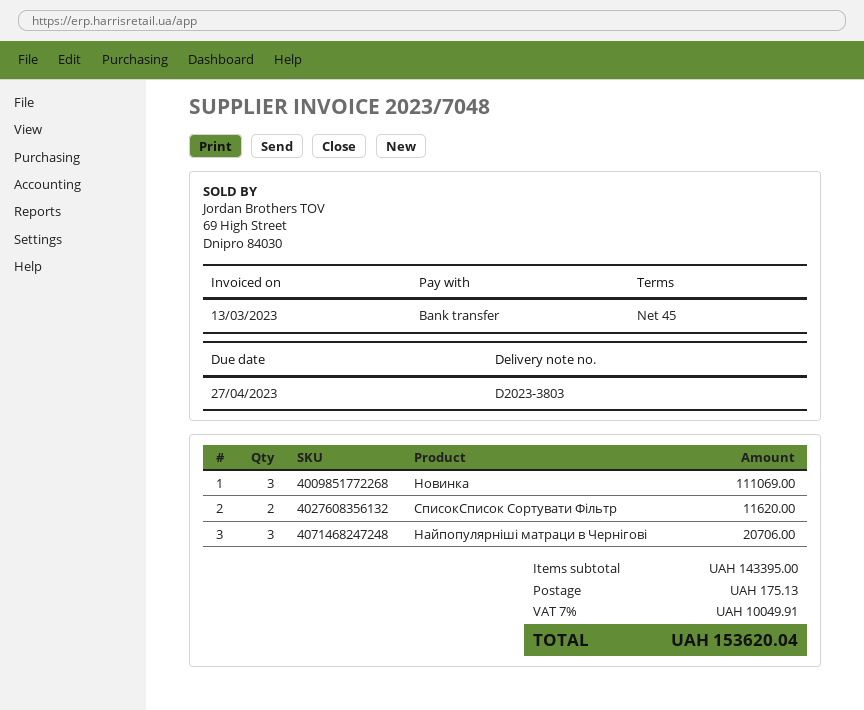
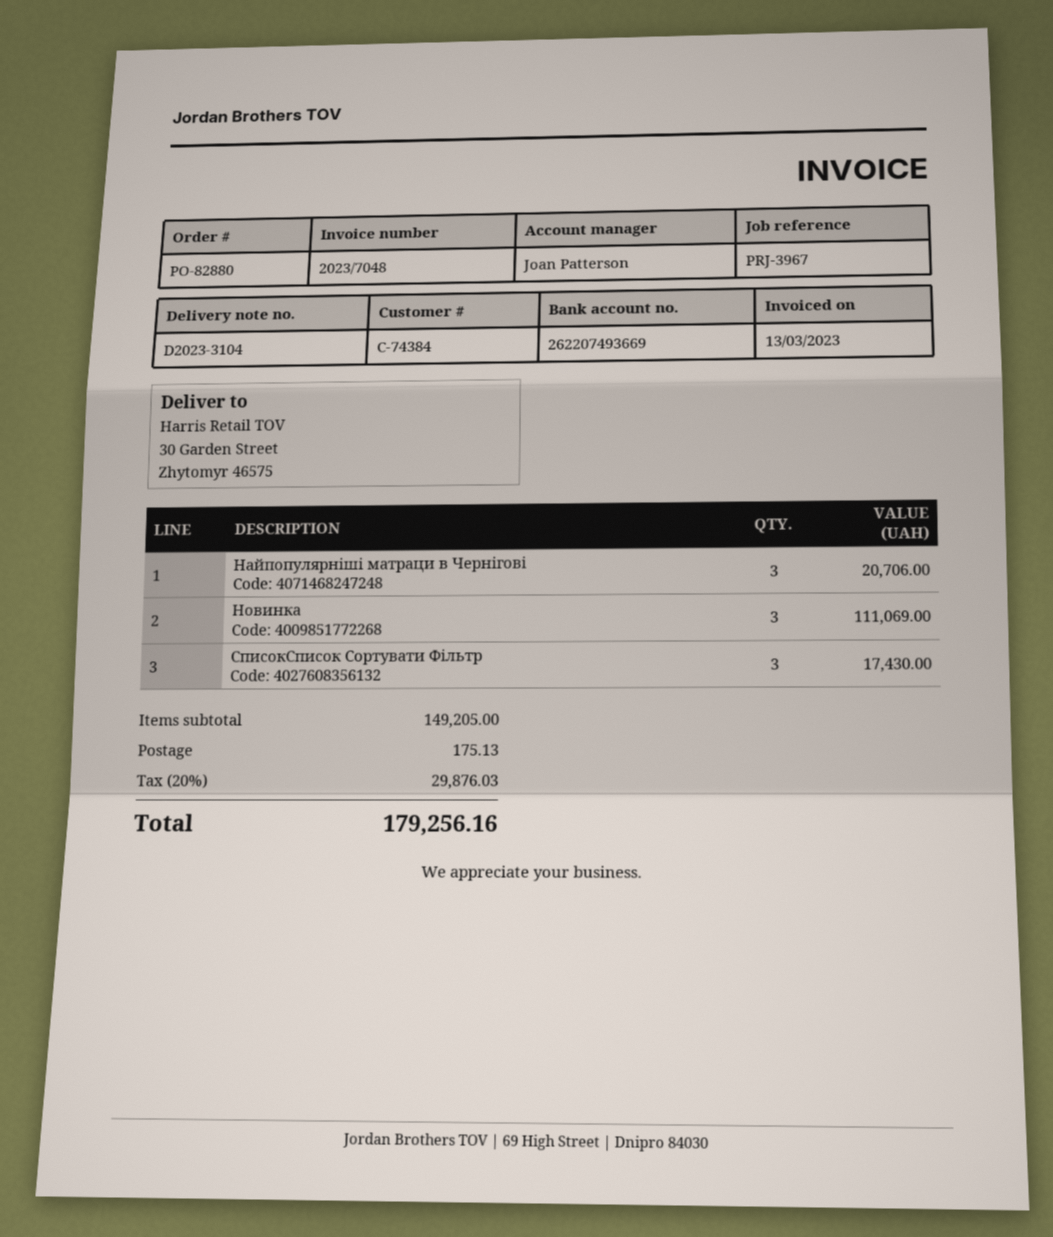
delivery note number: D2023-3803 -> D2023-3104
СписокСписок Сортувати Фільтр: 2 for 11620.00 -> 3 for 17430.00
subtotal: 143395.00 -> 149205.00
tax: 7% = 10049.91 -> 20% = 29876.03
total: 153620.04 -> 179256.16

